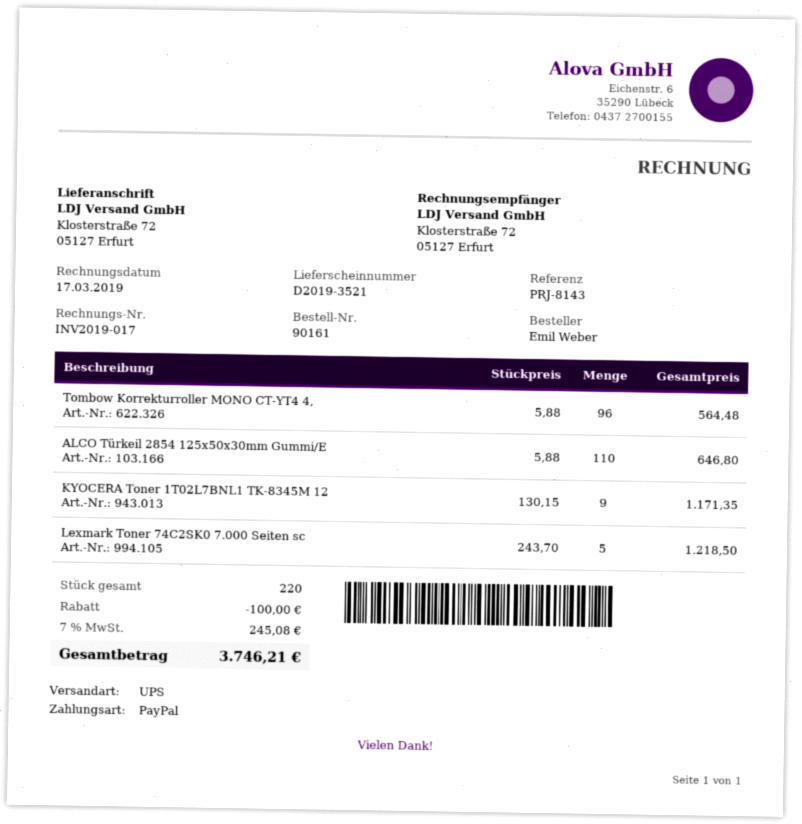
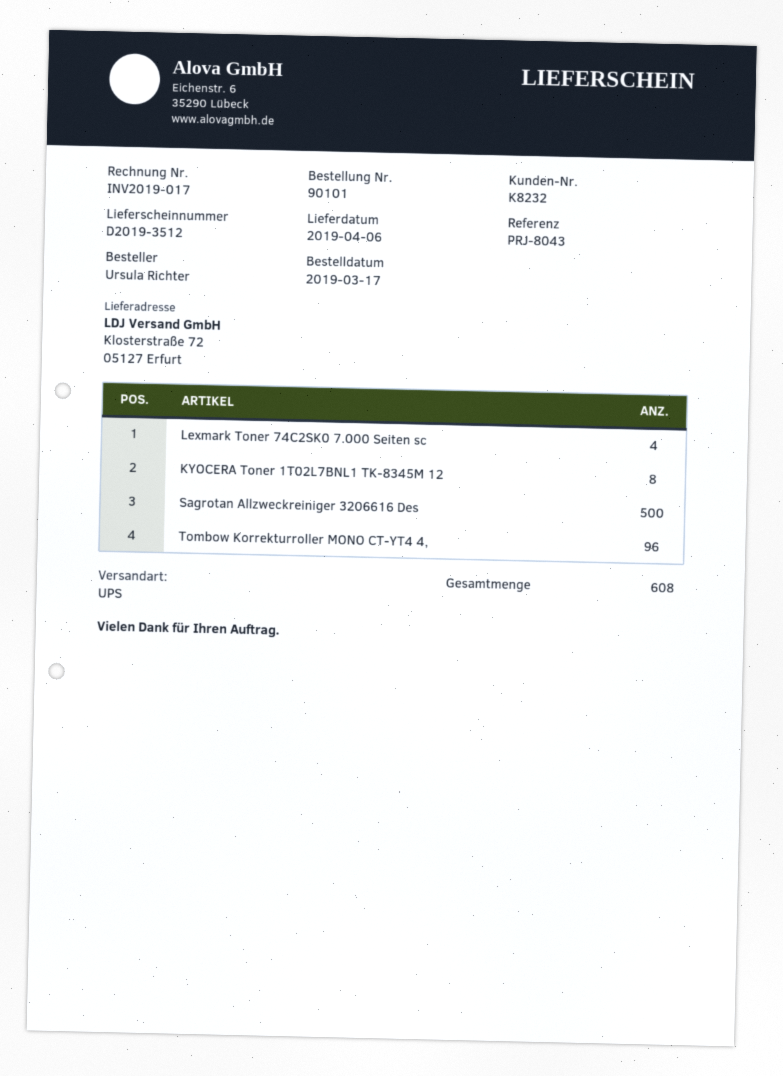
order number: 90161 -> 90101
delivery note number: D2019-3521 -> D2019-3512
reference: PRJ-8143 -> PRJ-8043
ordered by: Emil Weber -> Ursula Richter
ALCO Türkeil 2854 125x50x30mm Gummi/E: 110 -> none
KYOCERA Toner 1T02L7BNL1 TK-8345M 12: 9 -> 8
Lexmark Toner 74C2SK0 7.000 Seiten sc: 5 -> 4
Sagrotan Allzweckreiniger 3206616 Des: none -> 500
total quantity: 220 -> 608

